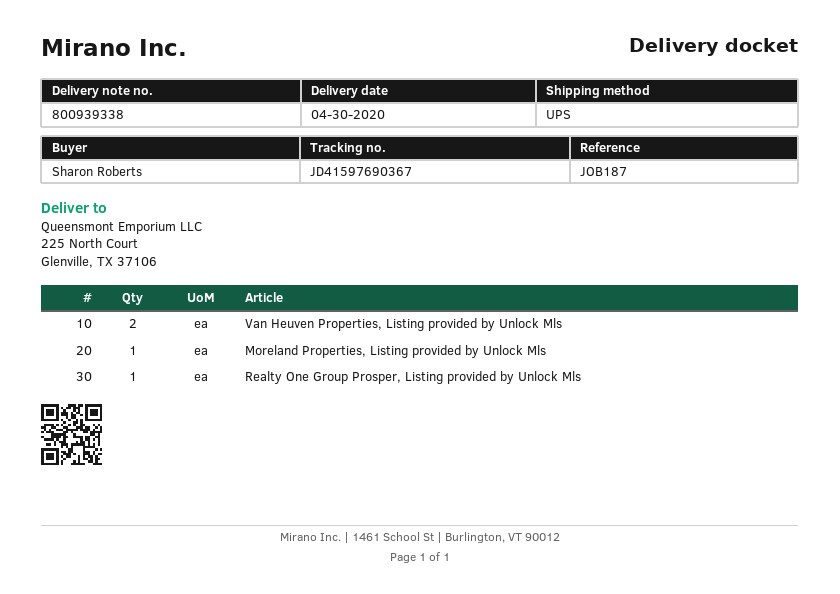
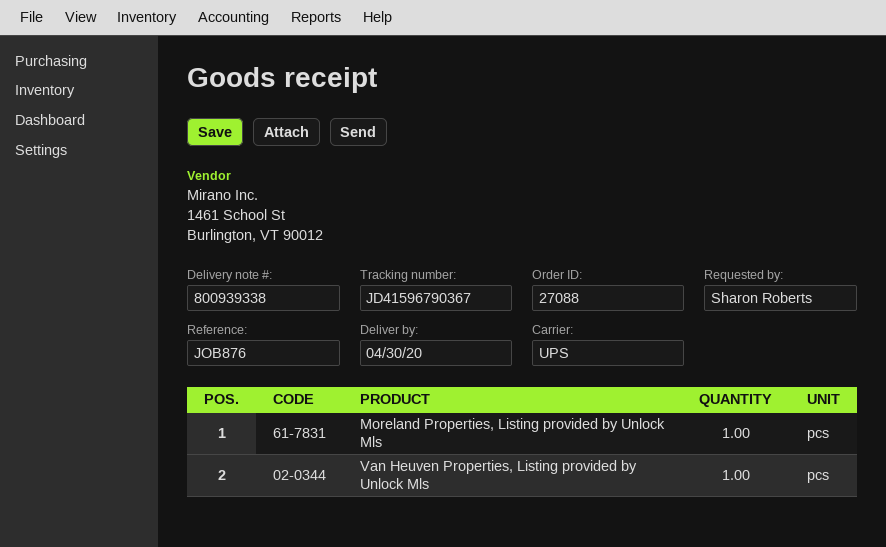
reference: JOB187 -> JOB876
tracking number: JD41597690367 -> JD41596790367
Van Heuven Properties, Listing provided by Unlock Mls: 2 -> 1
Realty One Group Prosper, Listing provided by Unlock Mls: 1 -> none

